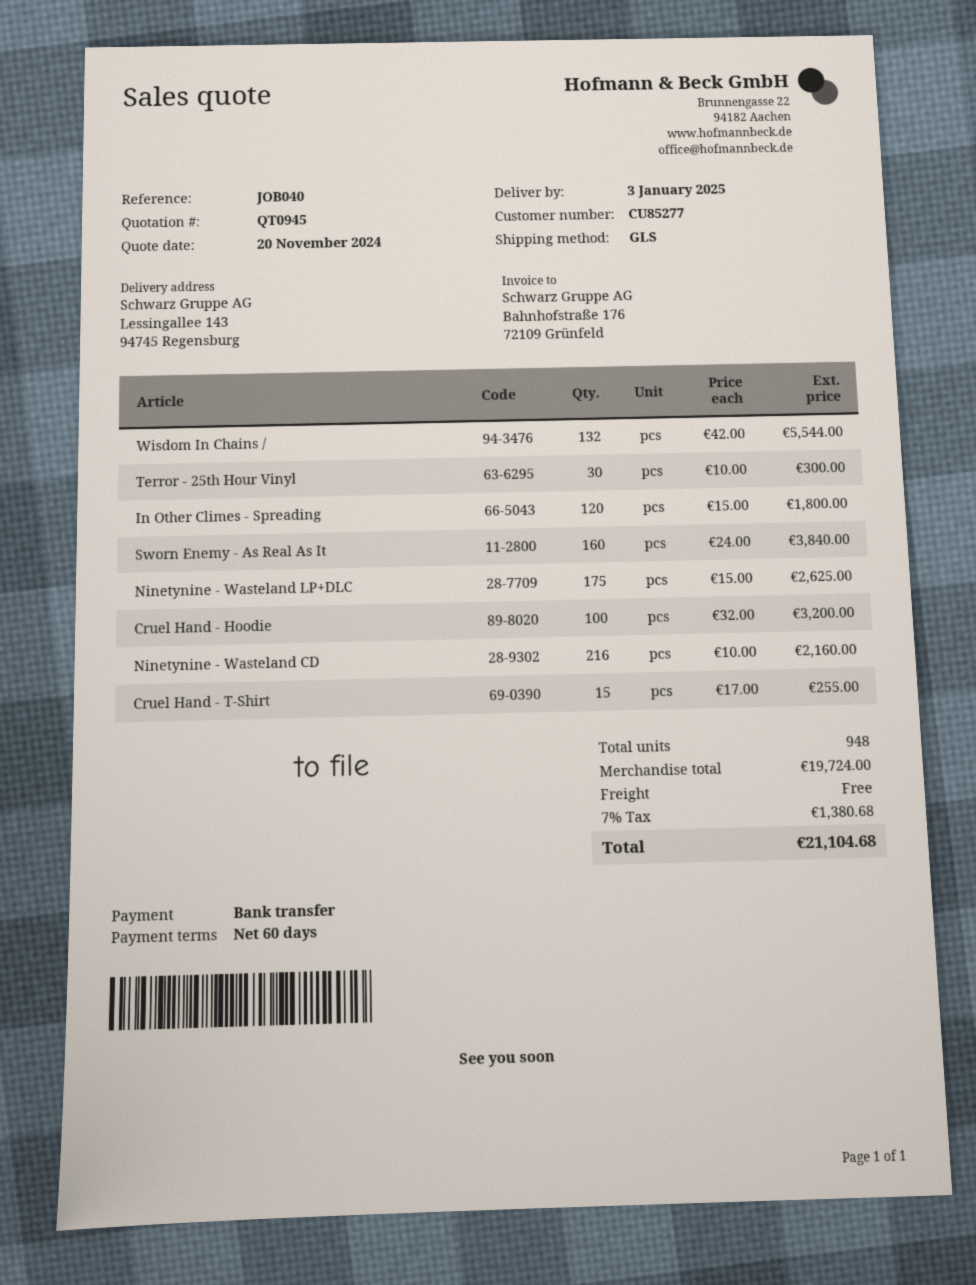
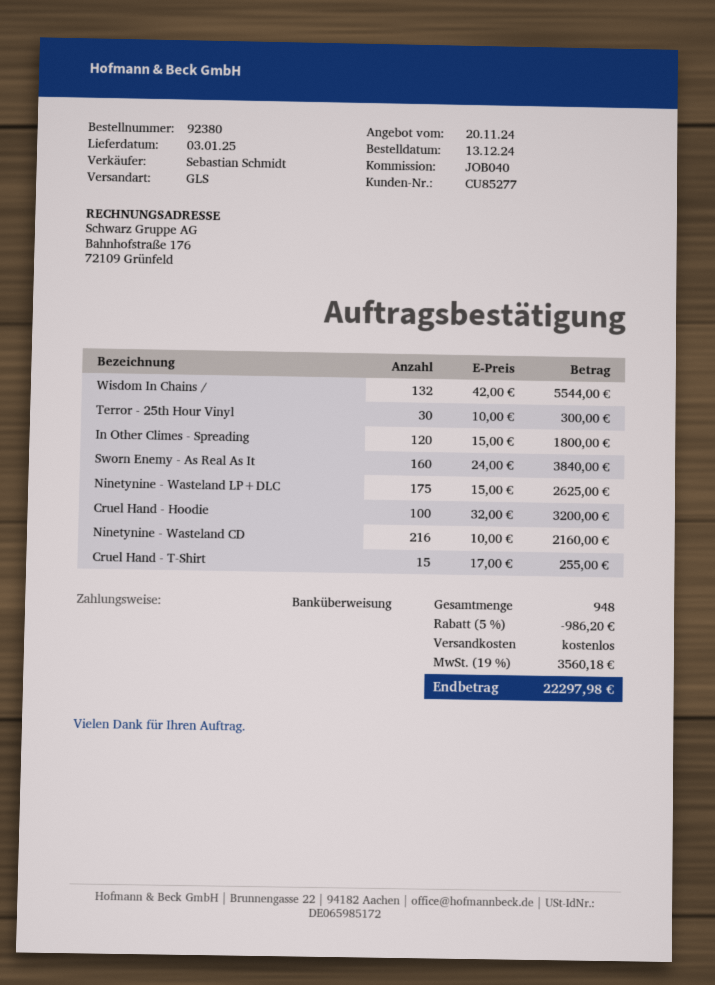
discount: none -> 5% = 986.20
tax: 7% = 1380.68 -> 19% = 3560.18
total: 21104.68 -> 22297.98

